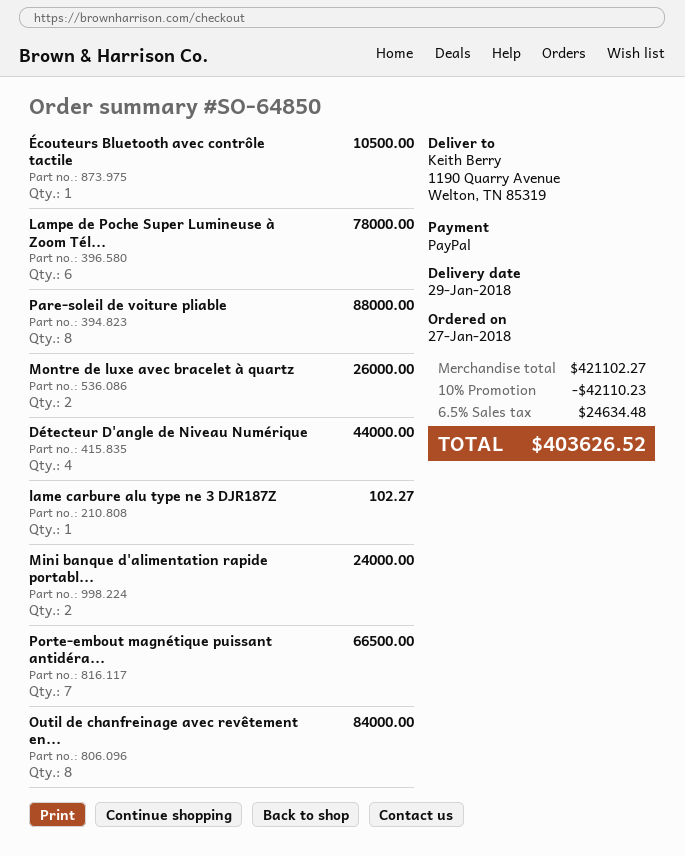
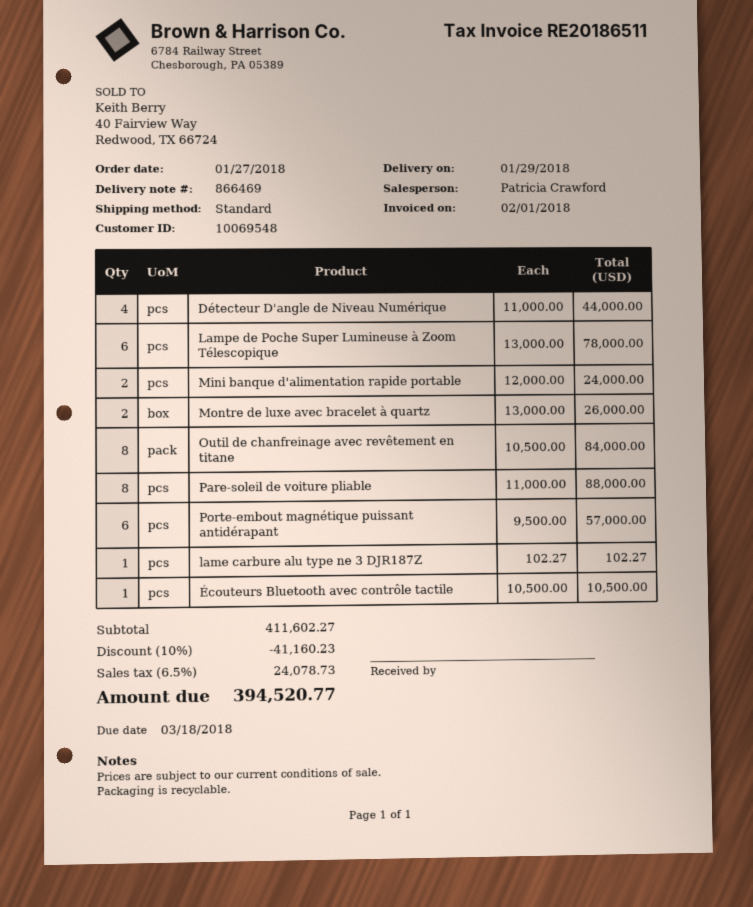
Porte-embout magnétique puissant antidéra...: 7 for 66500.00 -> 6 for 57000.00
subtotal: 421102.27 -> 411602.27
discount: 10% = 42110.23 -> 10% = 41160.23
tax: 6.5% = 24634.48 -> 6.5% = 24078.73
total: 403626.52 -> 394520.77

